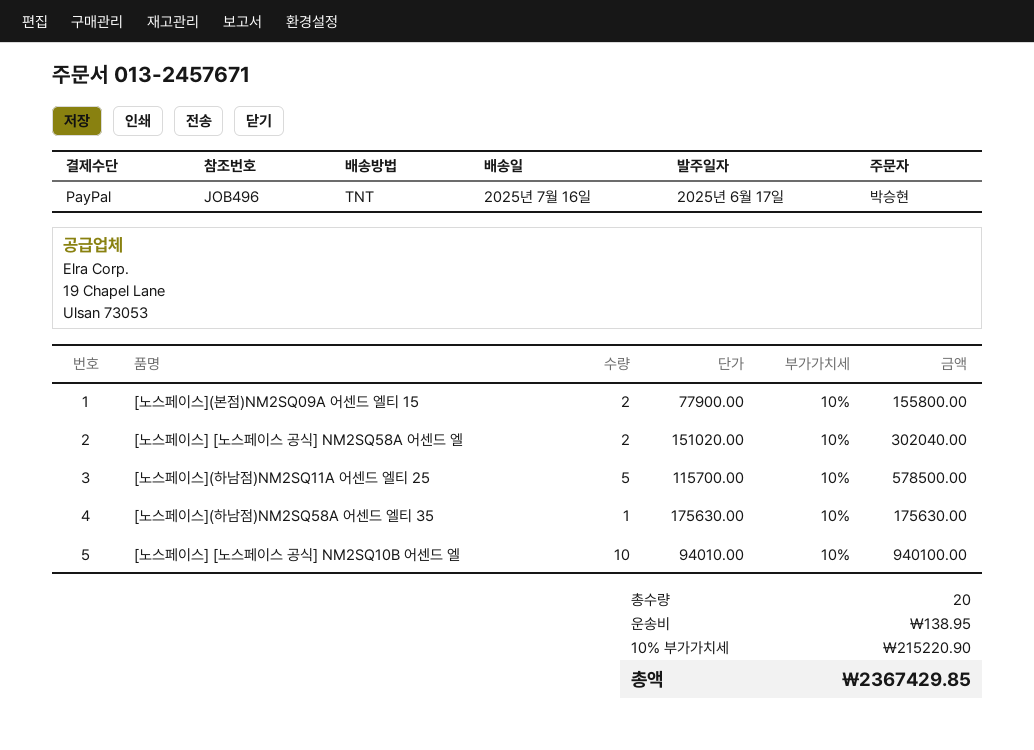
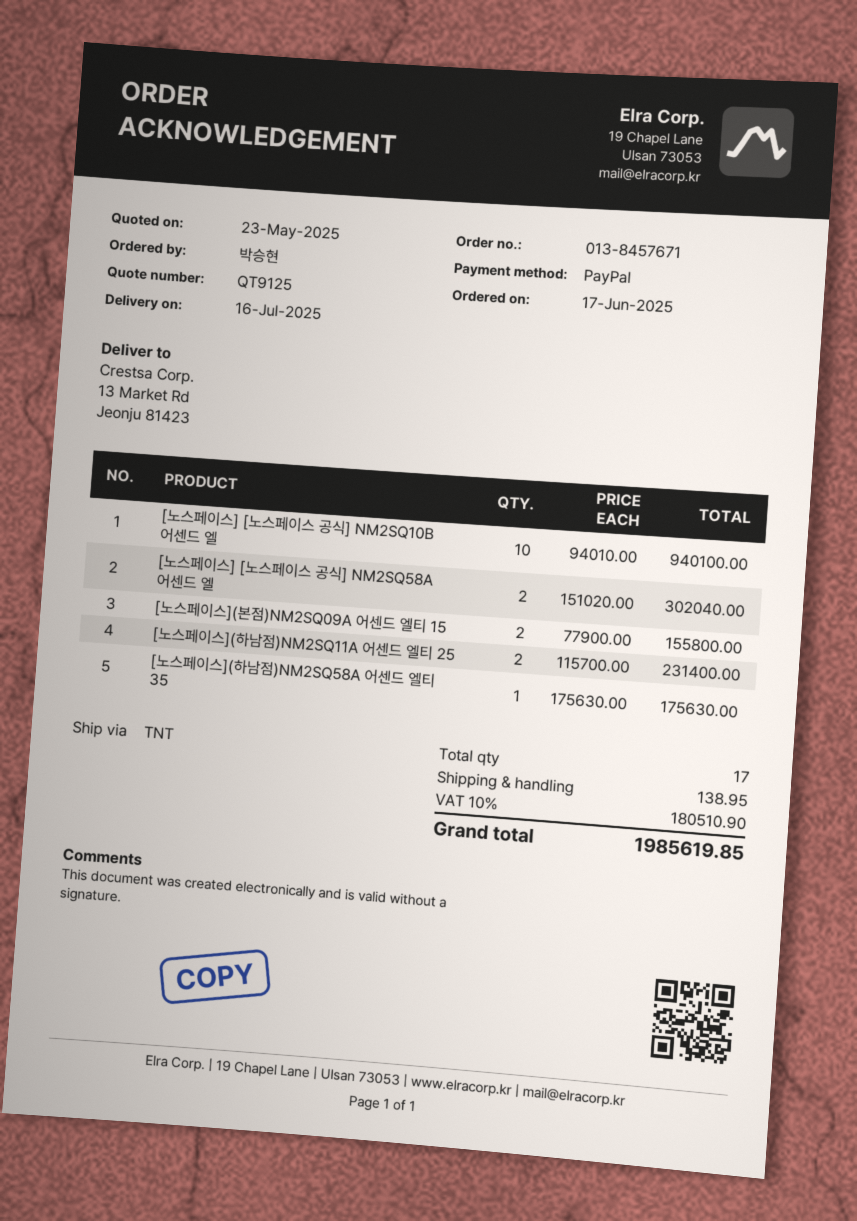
order number: 013-2457671 -> 013-8457671
[노스페이스](하남점)NM2SQ11A 어센드 엘티 25: 5 x 115700.00 = 578500.00 -> 2 x 115700.00 = 231400.00
total quantity: 20 -> 17
tax: 10% = 215220.90 -> 10% = 180510.90
total: 2367429.85 -> 1985619.85

